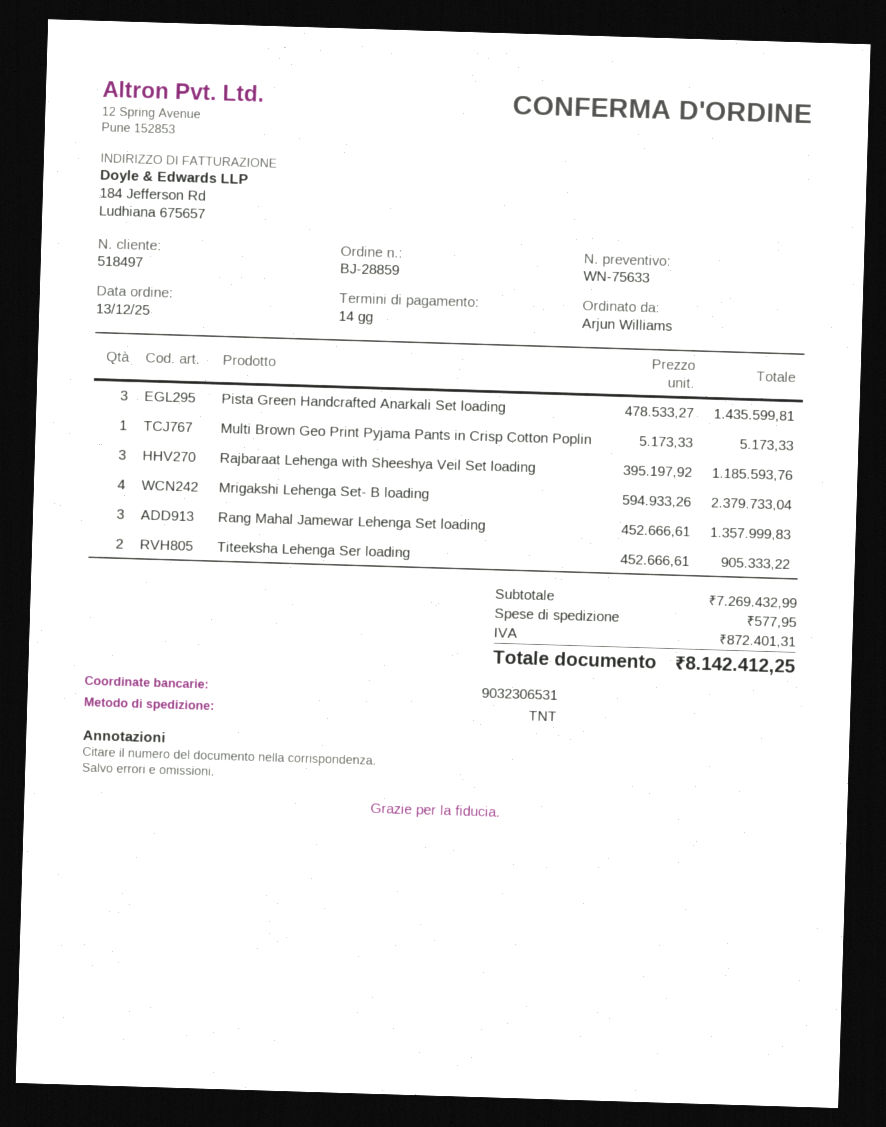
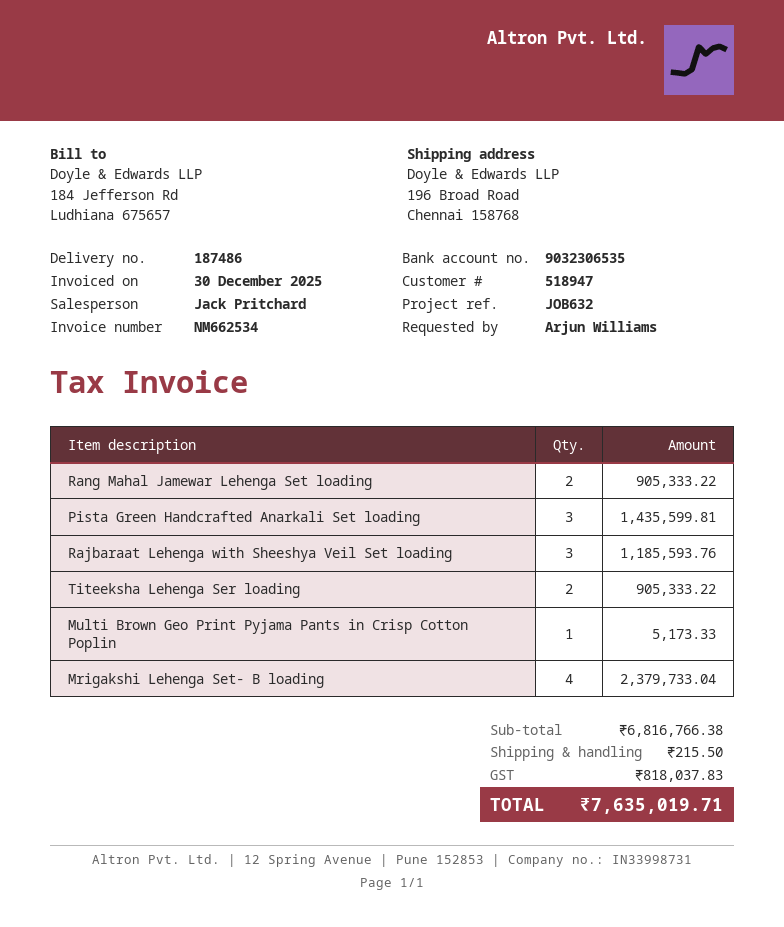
customer number: 518497 -> 518947
bank account: 9032306531 -> 9032306535
Rang Mahal Jamewar Lehenga Set loading: 3 for 1357999.83 -> 2 for 905333.22
subtotal: 7269432.99 -> 6816766.38
shipping: 577.95 -> 215.50
tax: 872401.31 -> 818037.83
total: 8142412.25 -> 7635019.71

